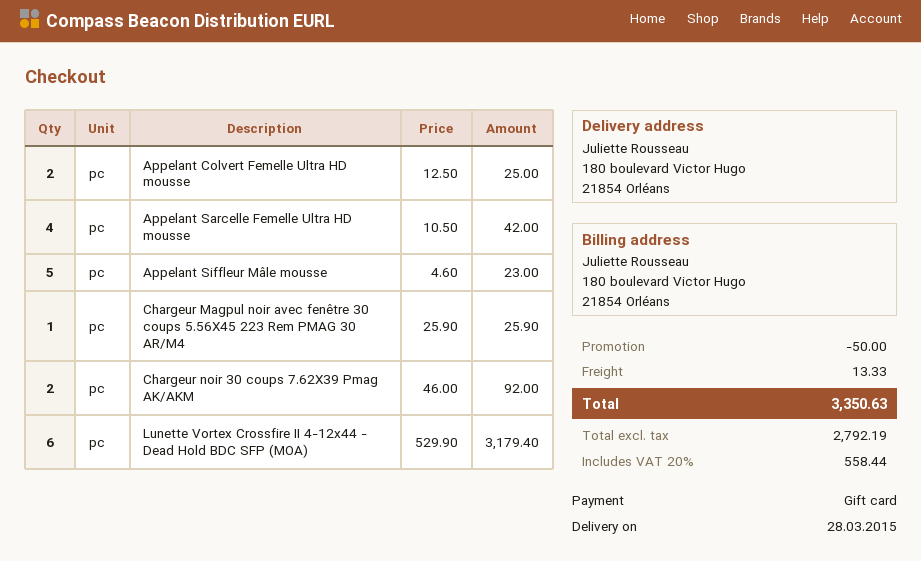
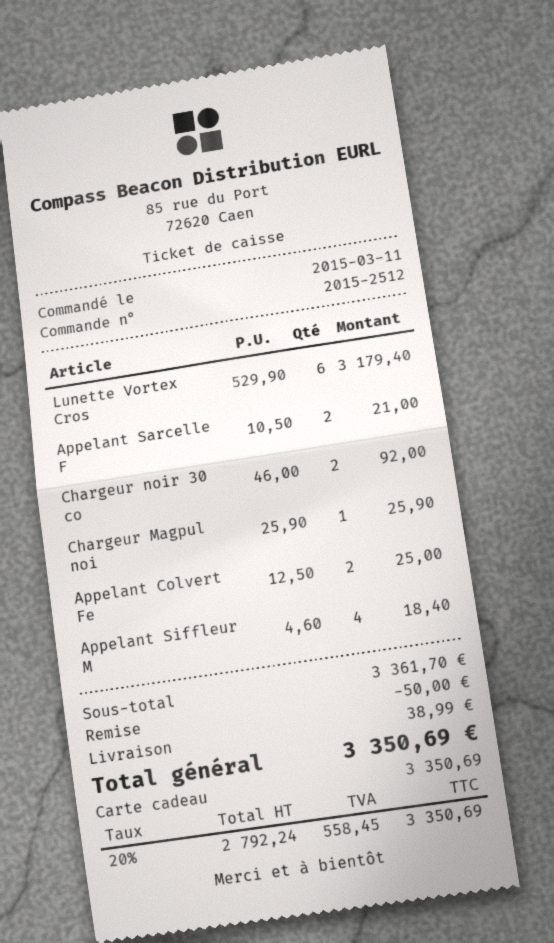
Appelant Sarcelle Femelle Ultra HD mousse: 4 x 10.50 = 42.00 -> 2 x 10.50 = 21.00
Appelant Siffleur Mâle mousse: 5 x 4.60 = 23.00 -> 4 x 4.60 = 18.40
shipping: 13.33 -> 38.99
net: 2792.19 -> 2792.24
tax: 20% = 558.44 -> 20% = 558.45
total: 3350.63 -> 3350.69

